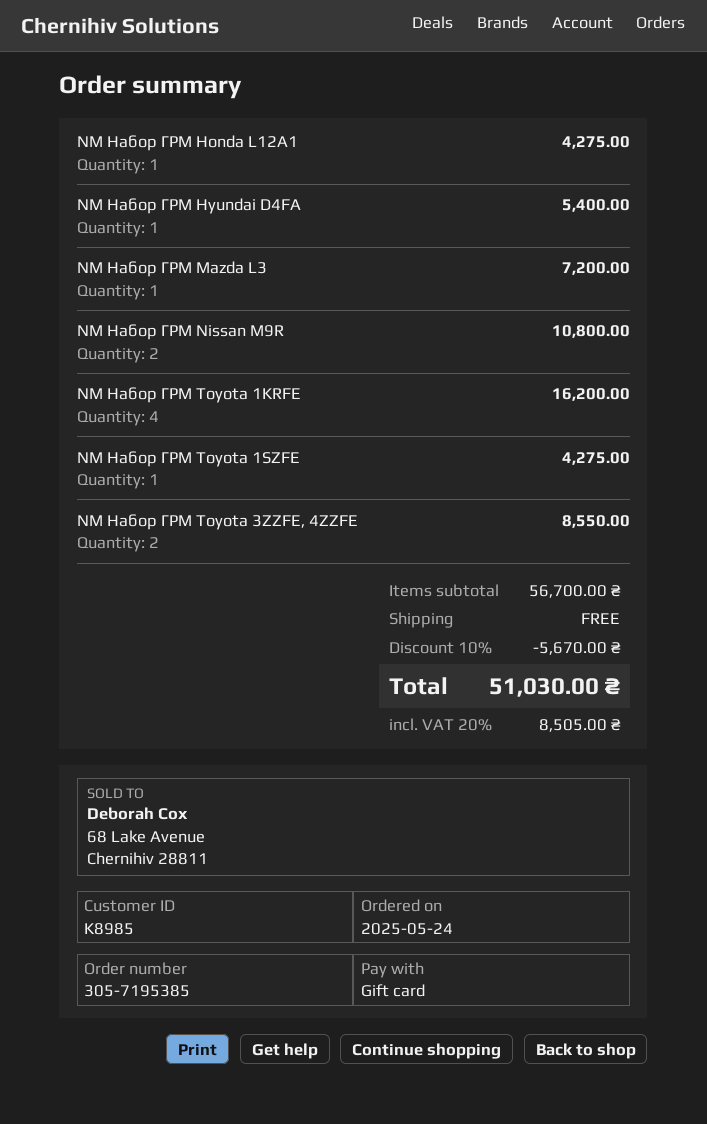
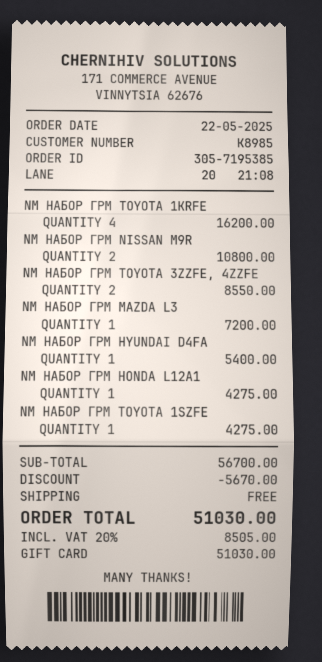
order date: 2025-05-24 -> 2025-05-22

